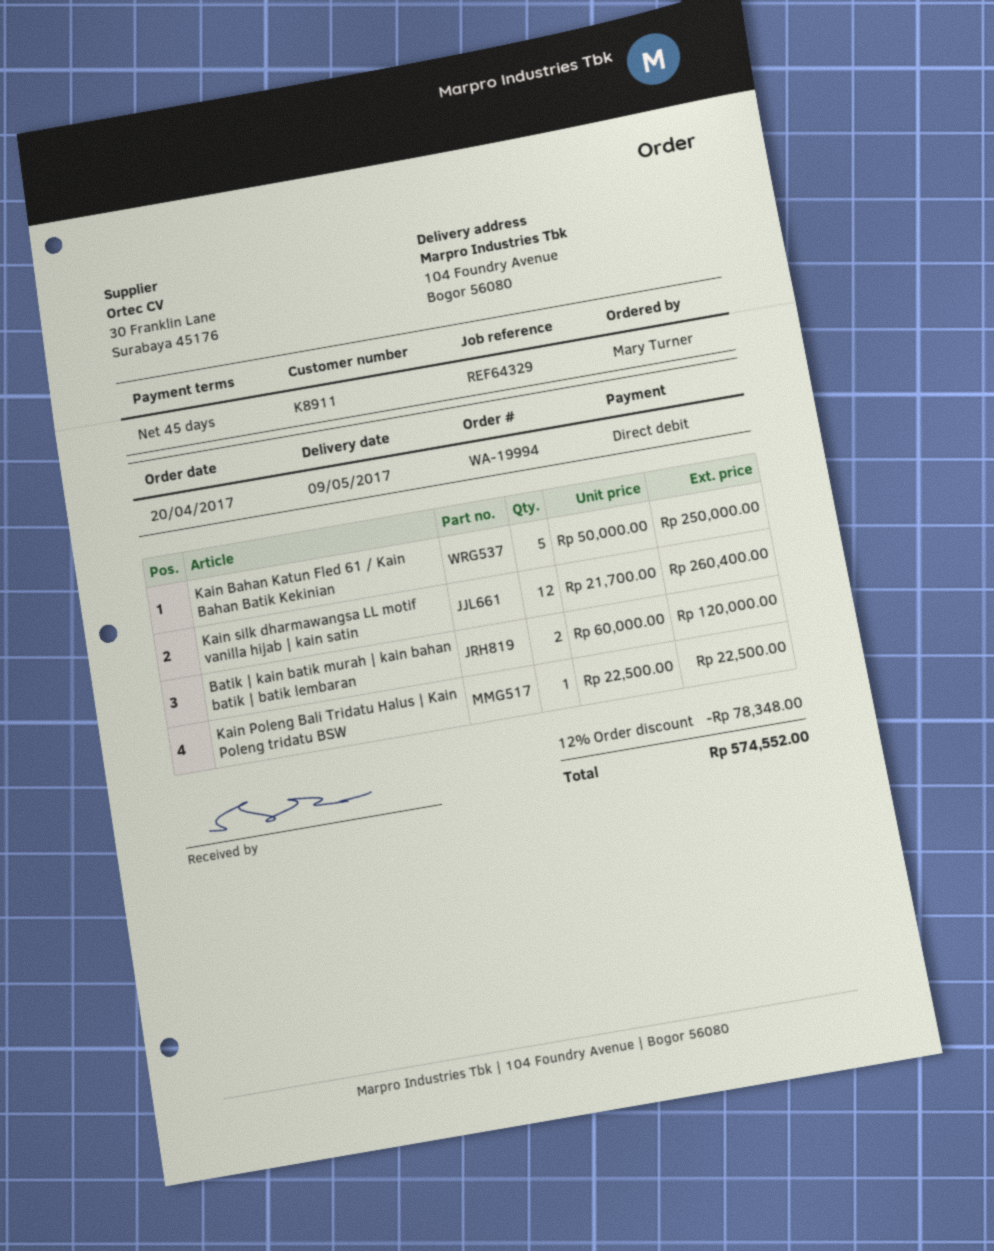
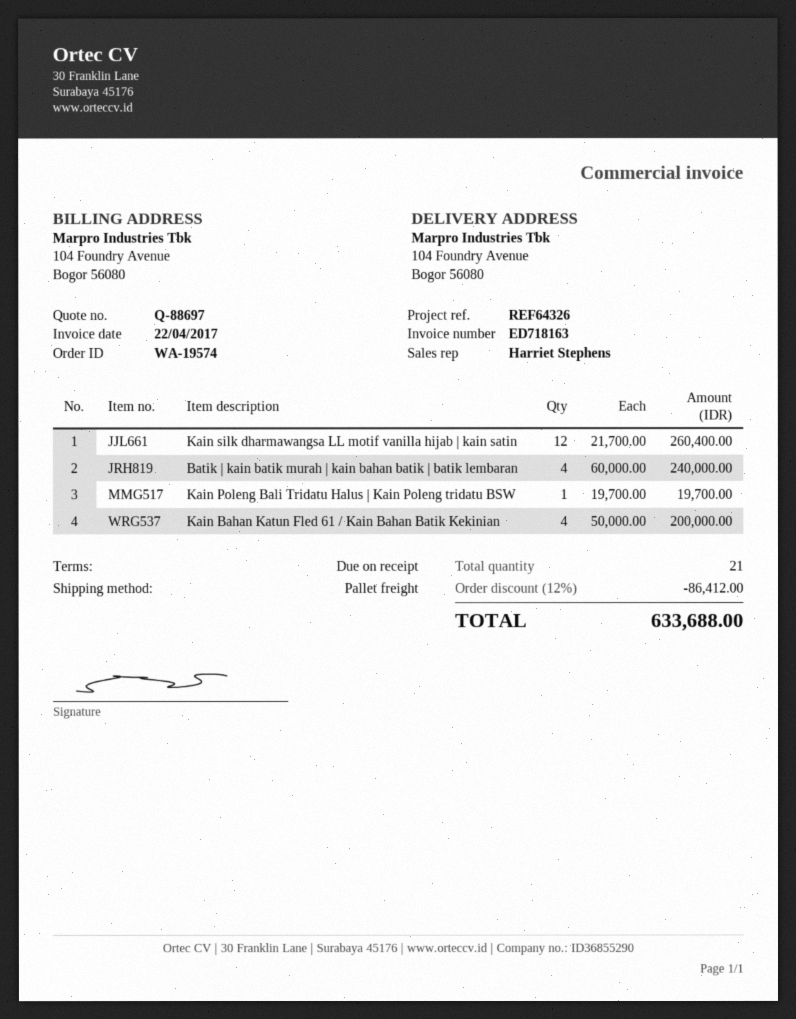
order number: WA-19994 -> WA-19574
payment terms: 45 days -> on receipt
reference: REF64329 -> REF64326
Kain Bahan Katun Fled 61 / Kain Bahan Batik Kekinian: 5 x 50000.00 = 250000.00 -> 4 x 50000.00 = 200000.00
Batik | kain batik murah | kain bahan batik | batik lembaran: 2 x 60000.00 = 120000.00 -> 4 x 60000.00 = 240000.00
Kain Poleng Bali Tridatu Halus | Kain Poleng tridatu BSW: 1 x 22500.00 = 22500.00 -> 1 x 19700.00 = 19700.00
discount: 12% = 78348.00 -> 12% = 86412.00
total: 574552.00 -> 633688.00

